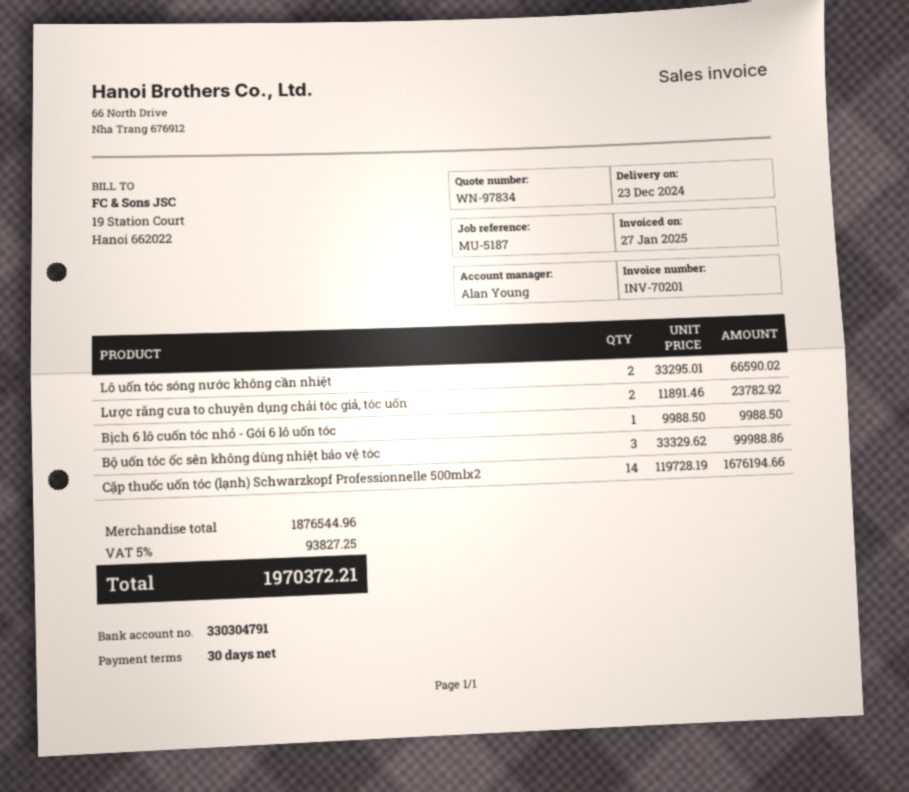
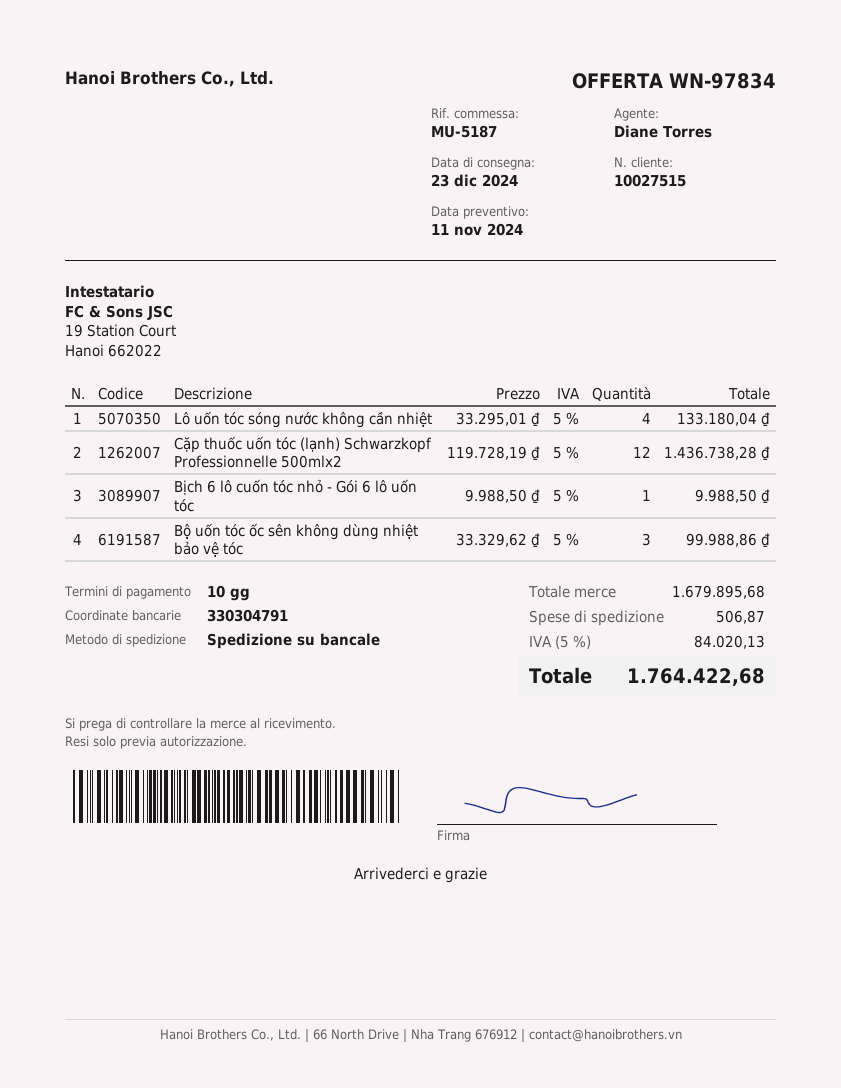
payment terms: 30 days -> 10 days
sales rep: Alan Young -> Diane Torres
Lô uốn tóc sóng nước không cần nhiệt: 2 x 33295.01 = 66590.02 -> 4 x 33295.01 = 133180.04
Lược răng cưa to chuyên dụng chải tóc giả, tóc uốn: 2 x 11891.46 = 23782.92 -> none
Cặp thuốc uốn tóc (lạnh) Schwarzkopf Professionnelle 500mlx2: 14 x 119728.19 = 1676194.66 -> 12 x 119728.19 = 1436738.28
subtotal: 1876544.96 -> 1679895.68
shipping: none -> 506.87
tax: 5% = 93827.25 -> 5% = 84020.13
total: 1970372.21 -> 1764422.68

